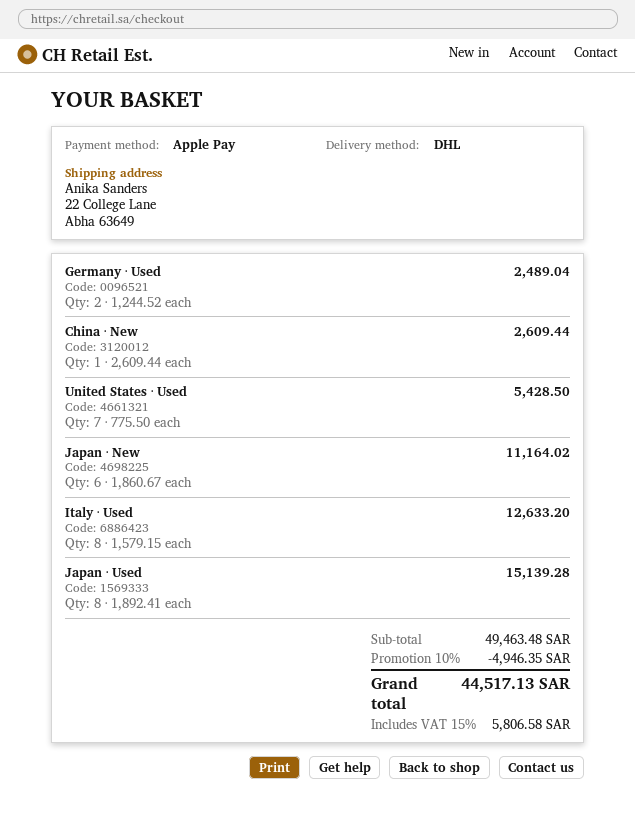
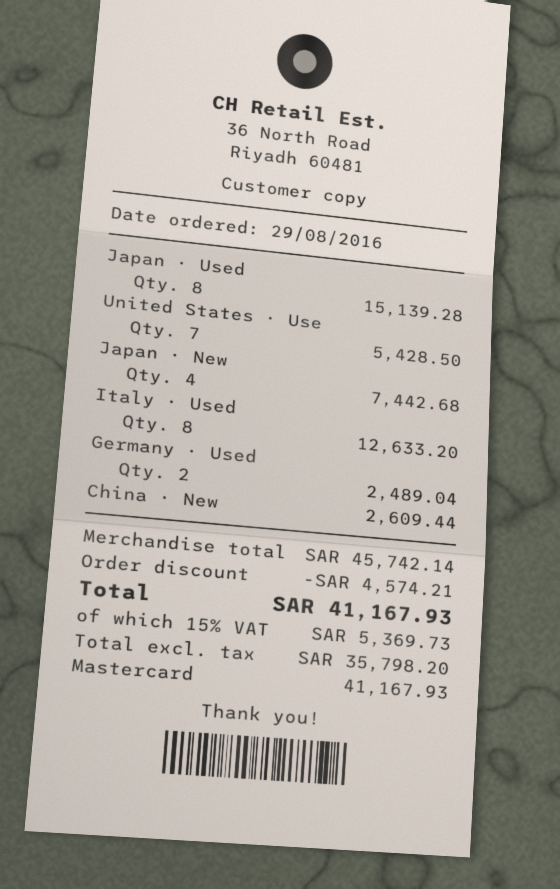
payment method: Apple Pay -> Mastercard
Japan · New: 6 for 11164.02 -> 4 for 7442.68
subtotal: 49463.48 -> 45742.14
discount: 4946.35 -> 4574.21
tax: 15% = 5806.58 -> 15% = 5369.73
total: 44517.13 -> 41167.93

